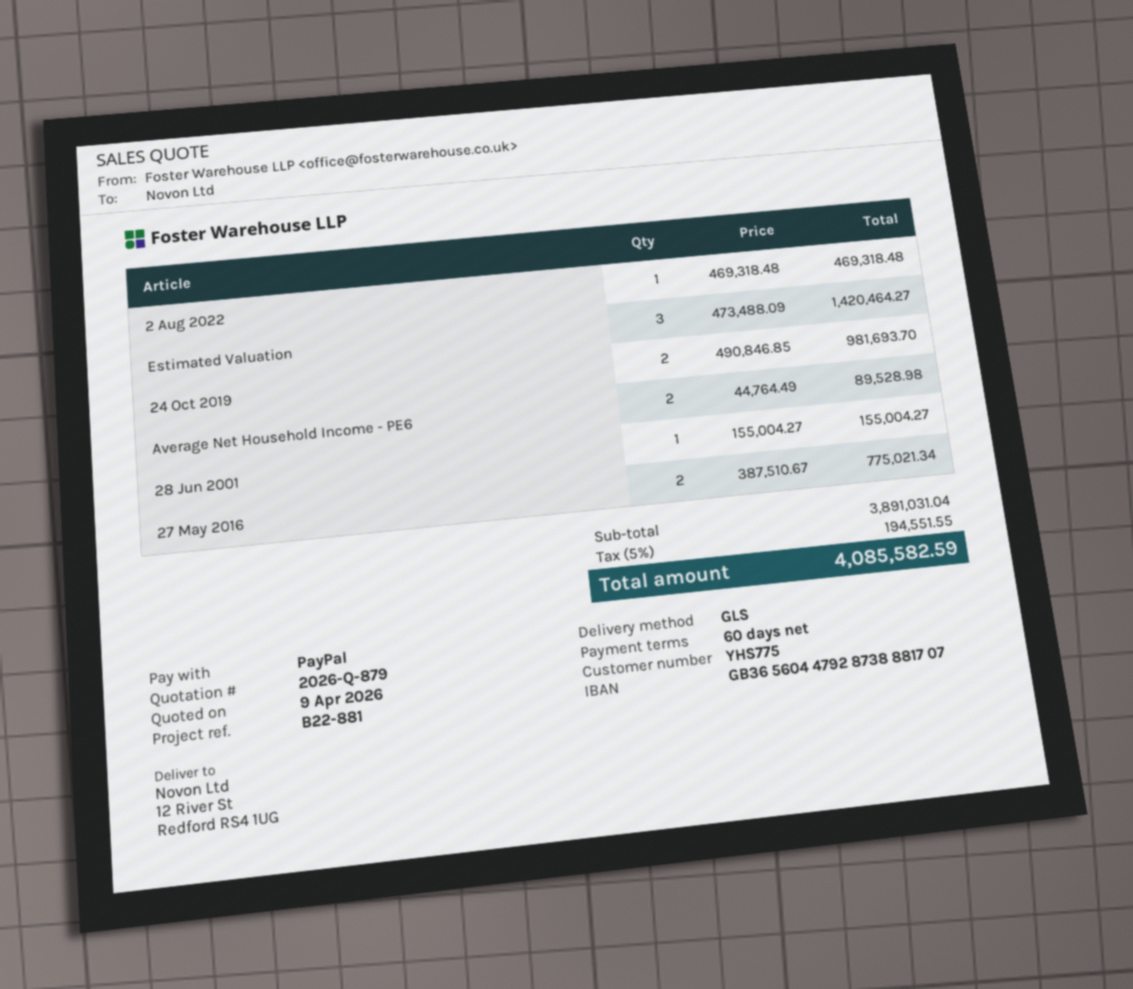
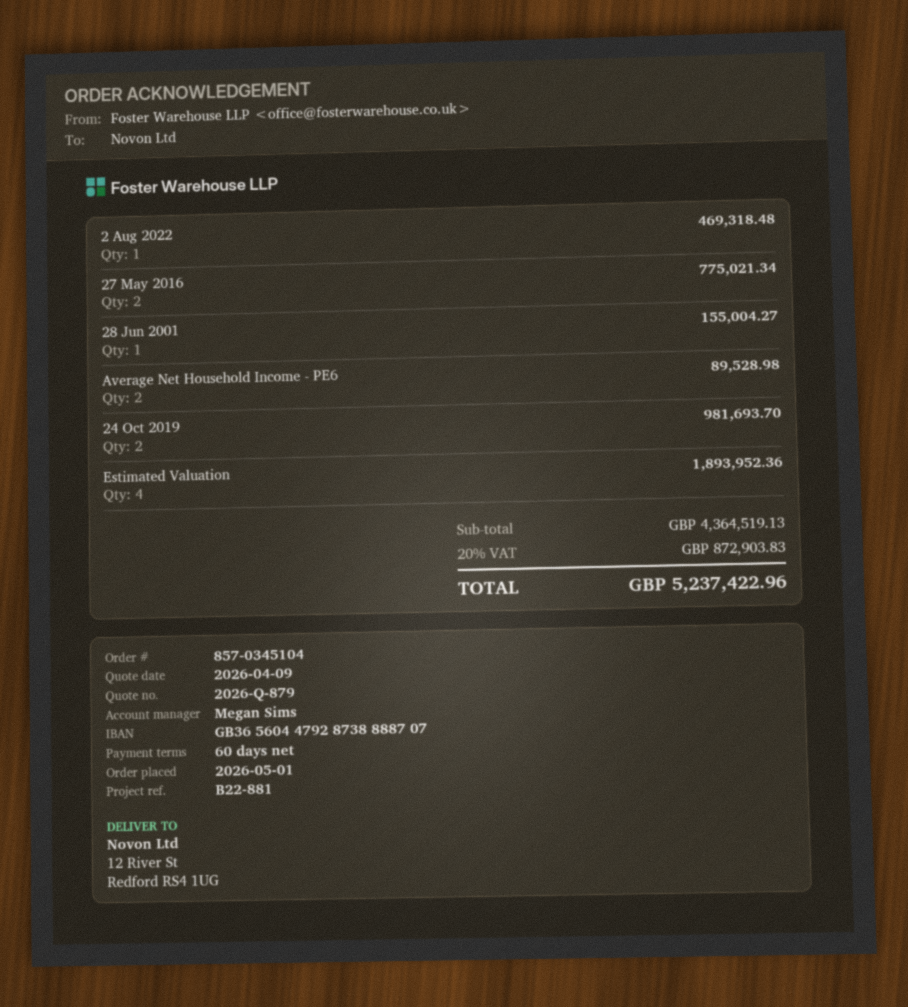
bank account: GB36560447928738881707 -> GB36560447928738888707
Estimated Valuation: 3 for 1420464.27 -> 4 for 1893952.36
subtotal: 3891031.04 -> 4364519.13
tax: 5% = 194551.55 -> 20% = 872903.83
total: 4085582.59 -> 5237422.96

